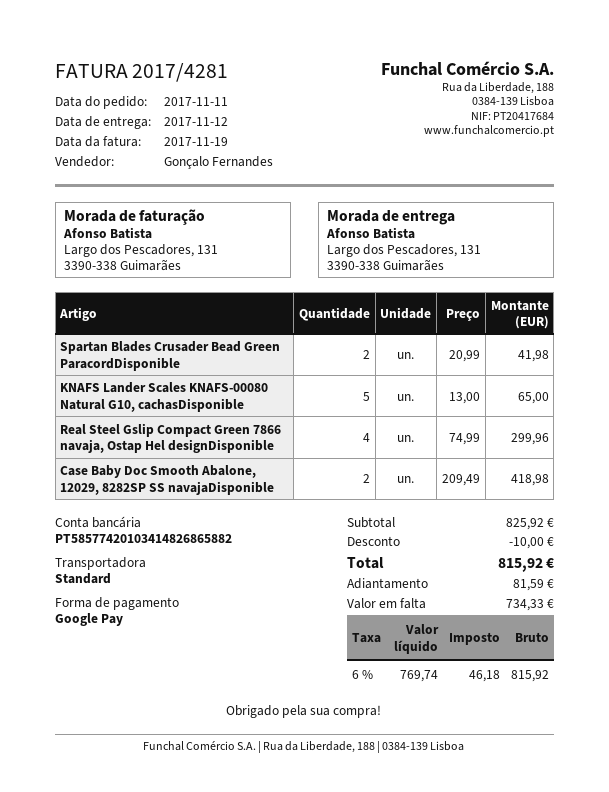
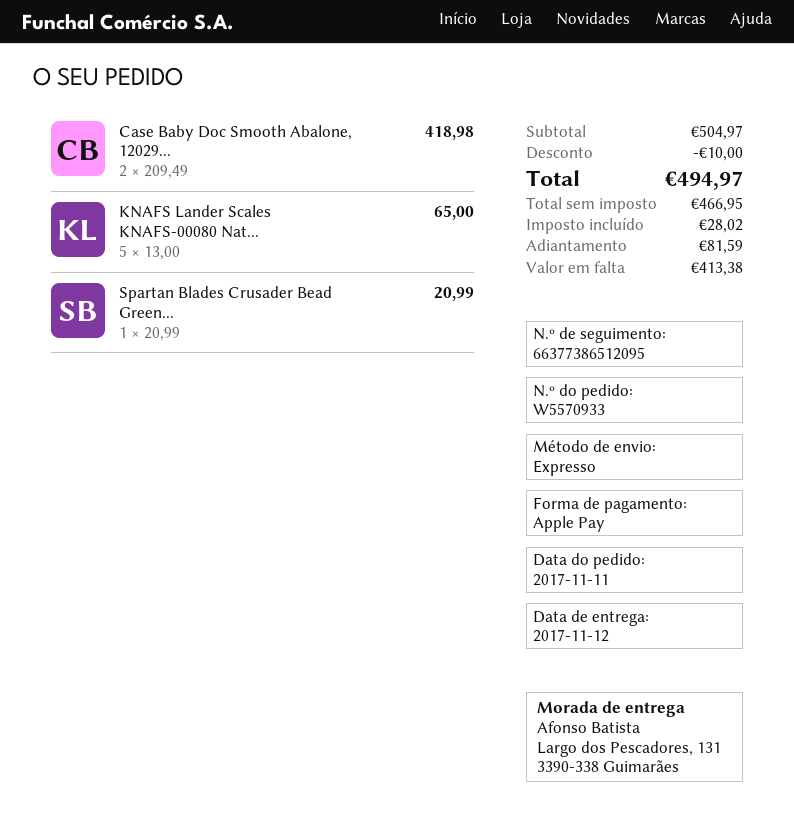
payment method: Google Pay -> Apple Pay
shipping method: standard -> express
Spartan Blades Crusader Bead Green ParacordDisponible: 2 x 20.99 = 41.98 -> 1 x 20.99 = 20.99
Real Steel Gslip Compact Green 7866 navaja, Ostap Hel designDisponible: 4 x 74.99 = 299.96 -> none
subtotal: 825.92 -> 504.97
net: 769.74 -> 466.95
tax: 46.18 -> 28.02
total: 815.92 -> 494.97
balance: 734.33 -> 413.38

